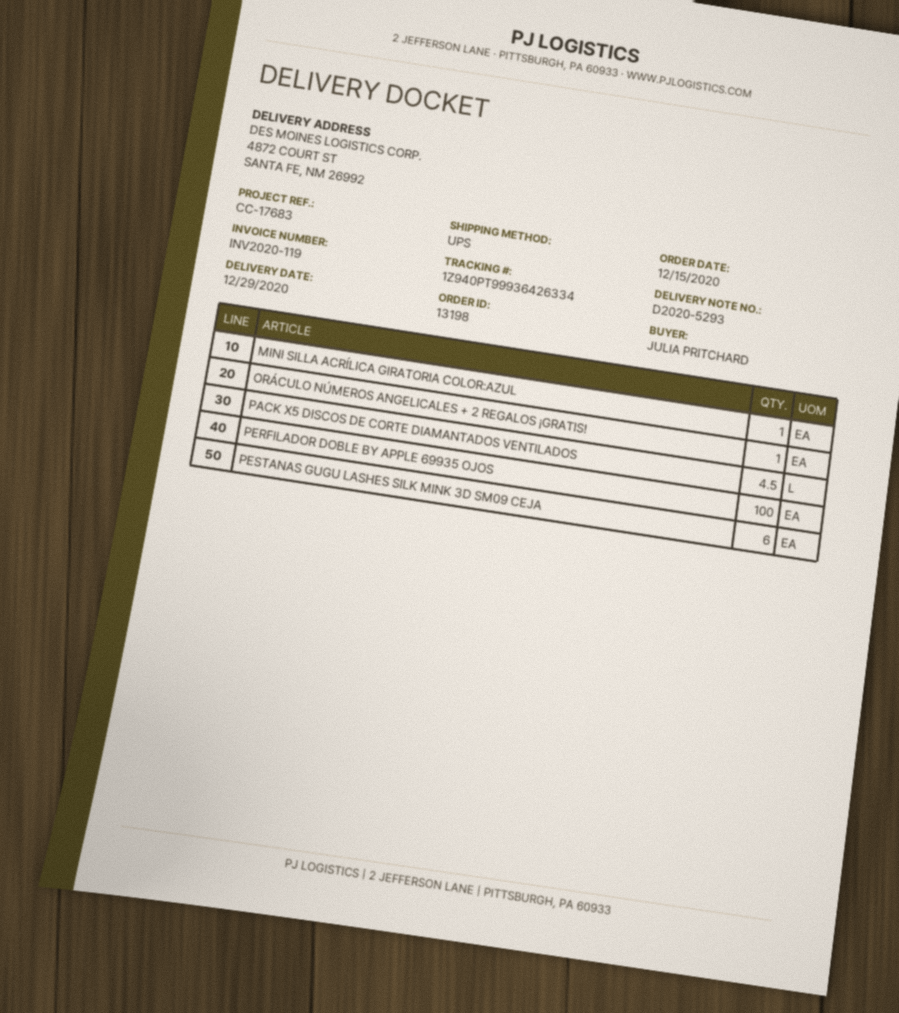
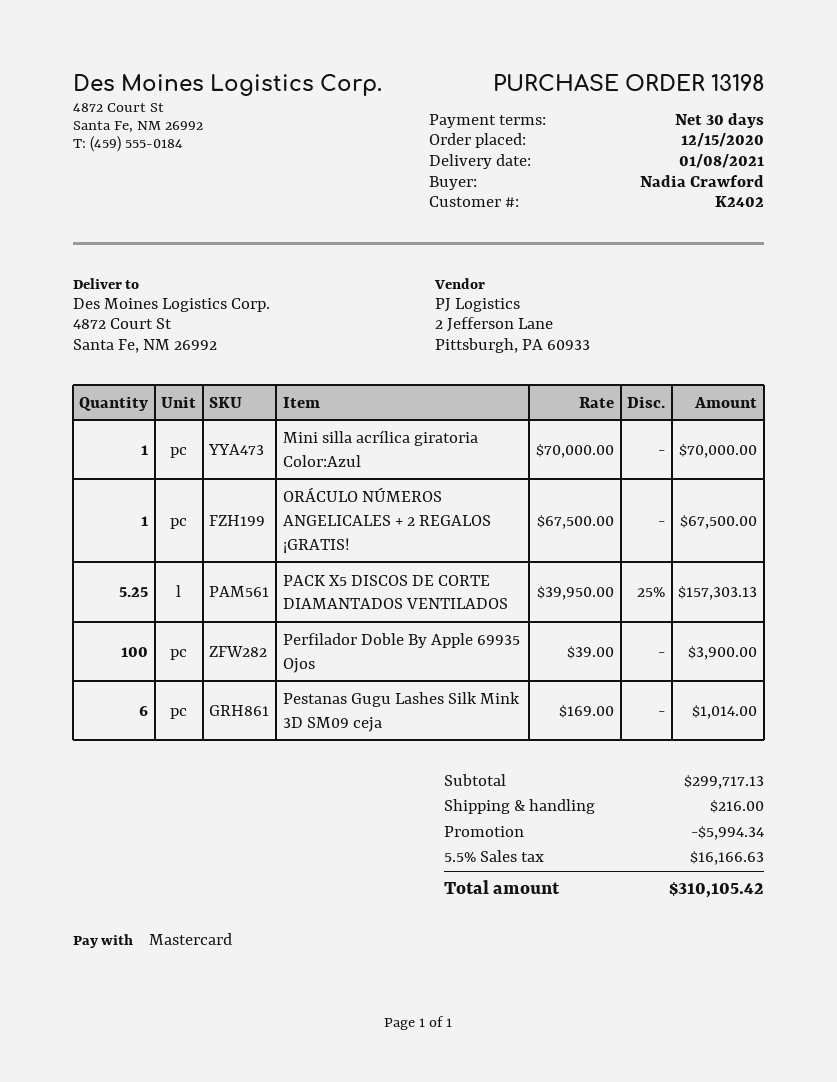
delivery date: 2020-12-29 -> 2021-01-08
ordered by: JULIA PRITCHARD -> Nadia Crawford
PACK X5 DISCOS DE CORTE DIAMANTADOS VENTILADOS: 4.5 -> 5.25

